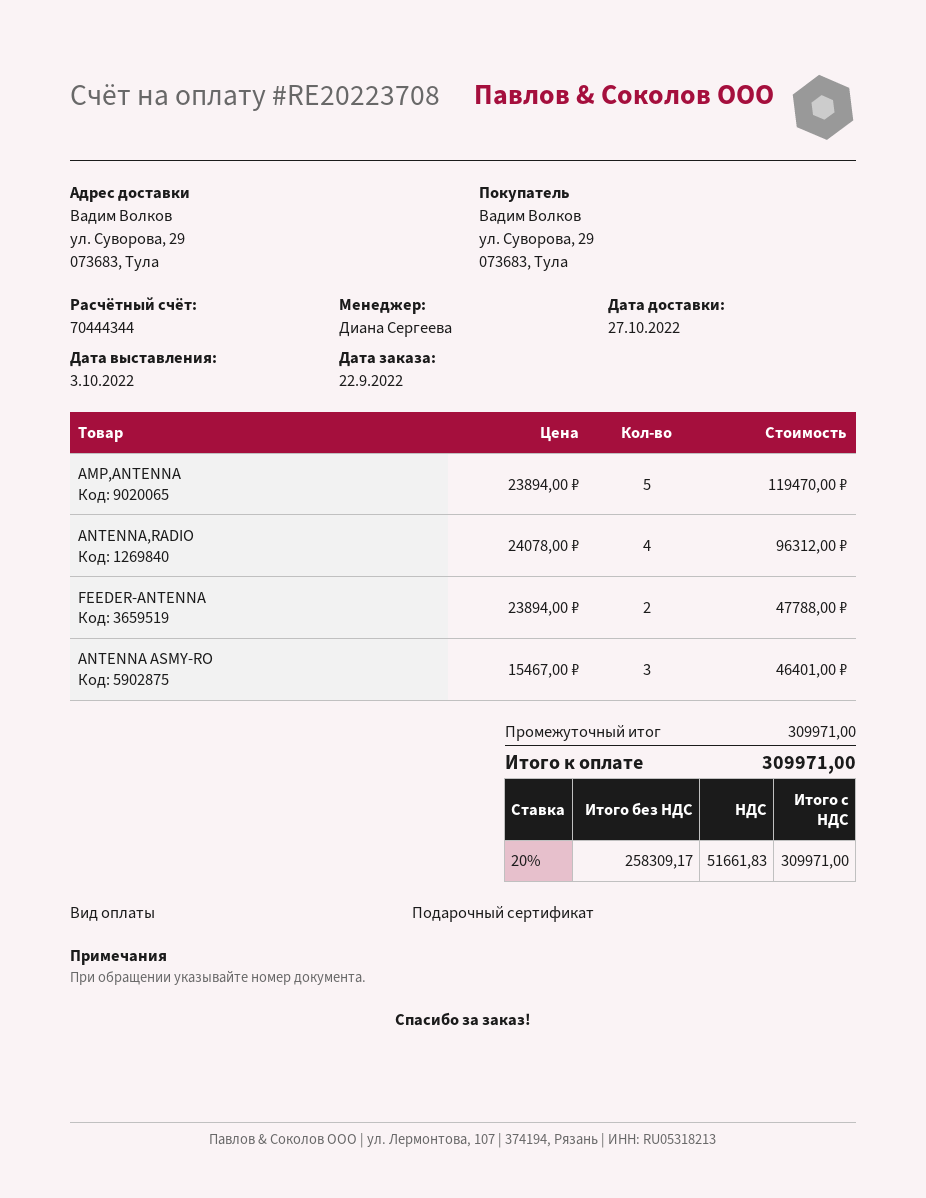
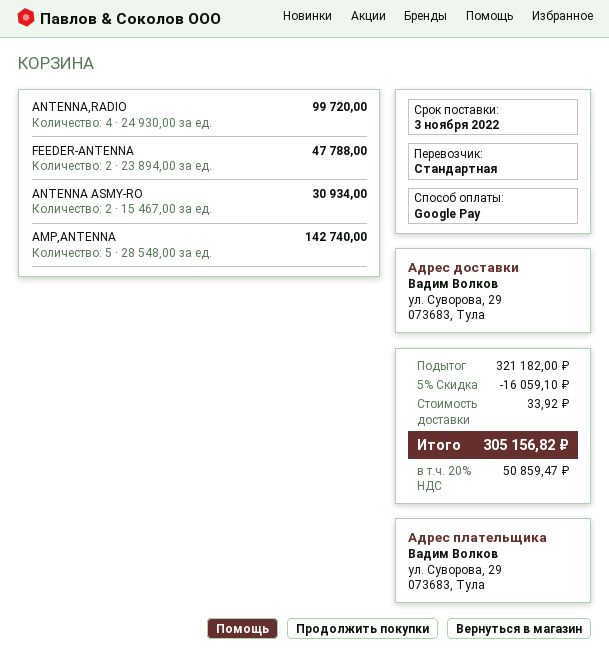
delivery date: 2022-10-27 -> 2022-11-03
payment method: gift card -> Google Pay
AMP,ANTENNA: 5 x 23894.00 = 119470.00 -> 5 x 28548.00 = 142740.00
ANTENNA,RADIO: 4 x 24078.00 = 96312.00 -> 4 x 24930.00 = 99720.00
ANTENNA ASMY-RO: 3 x 15467.00 = 46401.00 -> 2 x 15467.00 = 30934.00
subtotal: 309971.00 -> 321182.00
discount: none -> 5% = 16059.10
shipping: none -> 33.92
tax: 20% = 51661.83 -> 20% = 50859.47
total: 309971.00 -> 305156.82

